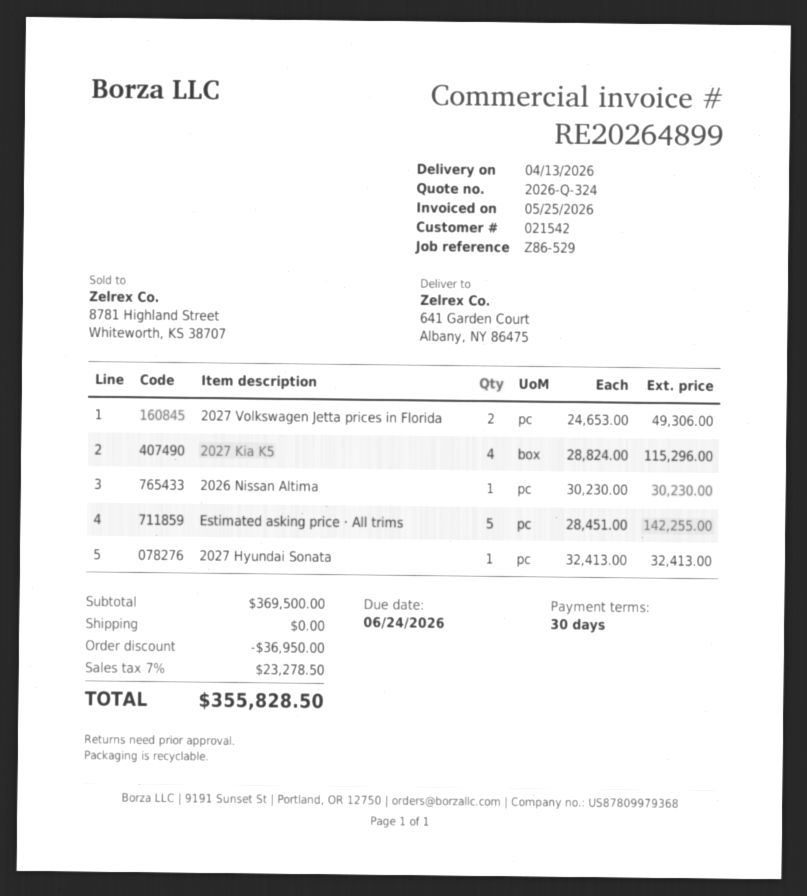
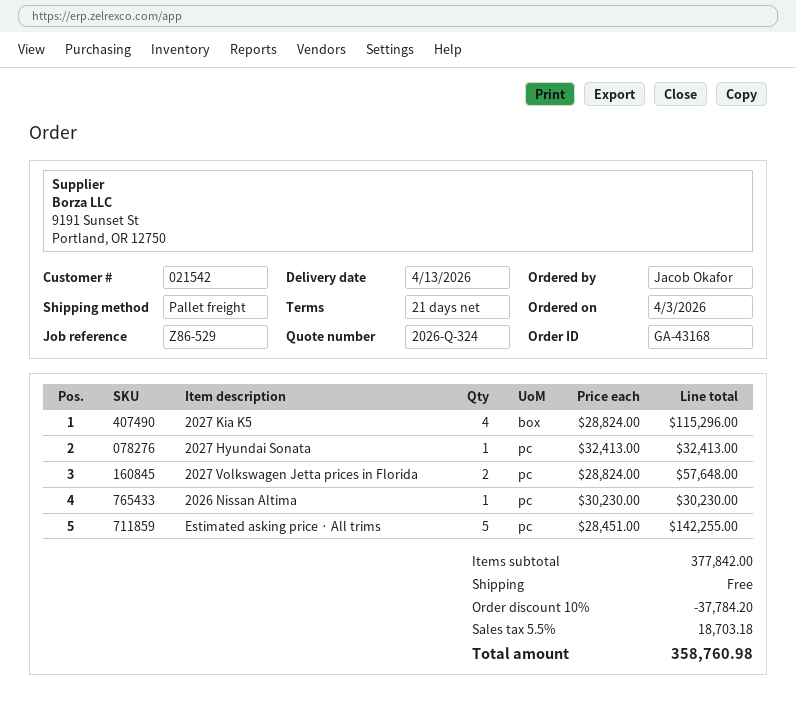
payment terms: 30 days -> 21 days
2027 Volkswagen Jetta prices in Florida: 2 x 24653.00 = 49306.00 -> 2 x 28824.00 = 57648.00
subtotal: 369500.00 -> 377842.00
discount: 36950.00 -> 37784.20
tax: 7% = 23278.50 -> 5.5% = 18703.18
total: 355828.50 -> 358760.98

